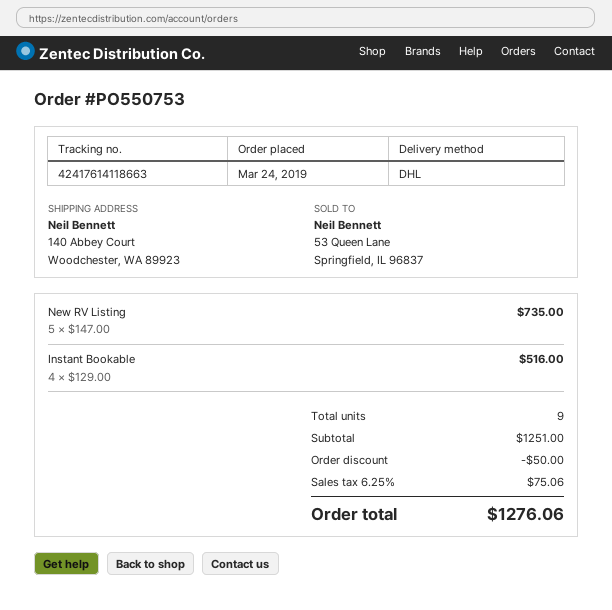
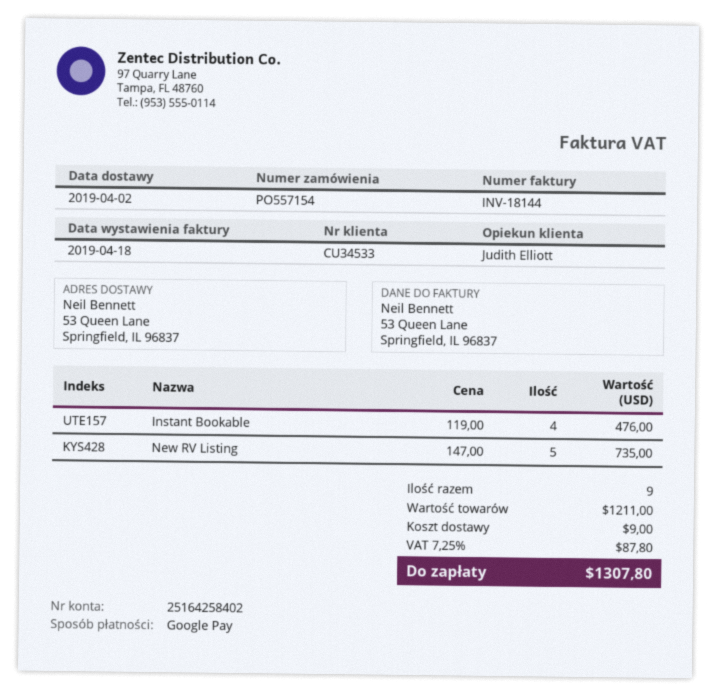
order number: PO550753 -> PO557154
ship to: 140 Abbey Court, Woodchester, WA 89923 -> 53 Queen Lane, Springfield, IL 96837
Instant Bookable: 4 x 129.00 = 516.00 -> 4 x 119.00 = 476.00
subtotal: 1251.00 -> 1211.00
discount: 50.00 -> none
shipping: none -> 9.00
tax: 6.25% = 75.06 -> 7.25% = 87.80
total: 1276.06 -> 1307.80

